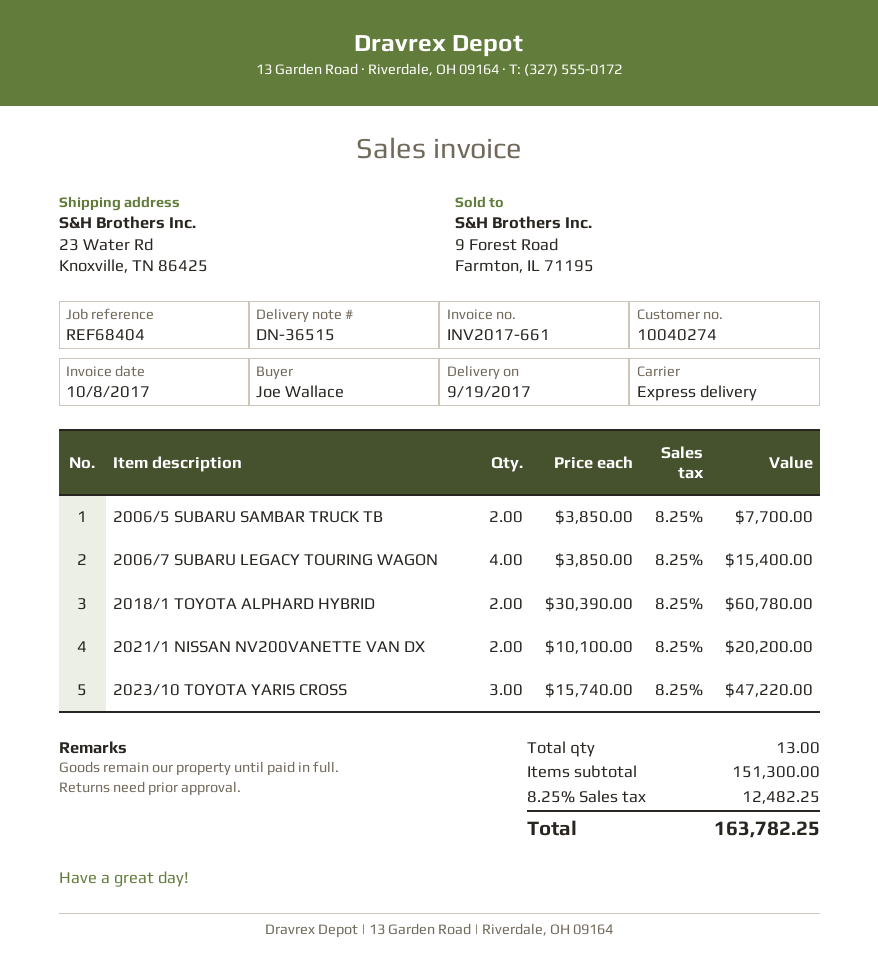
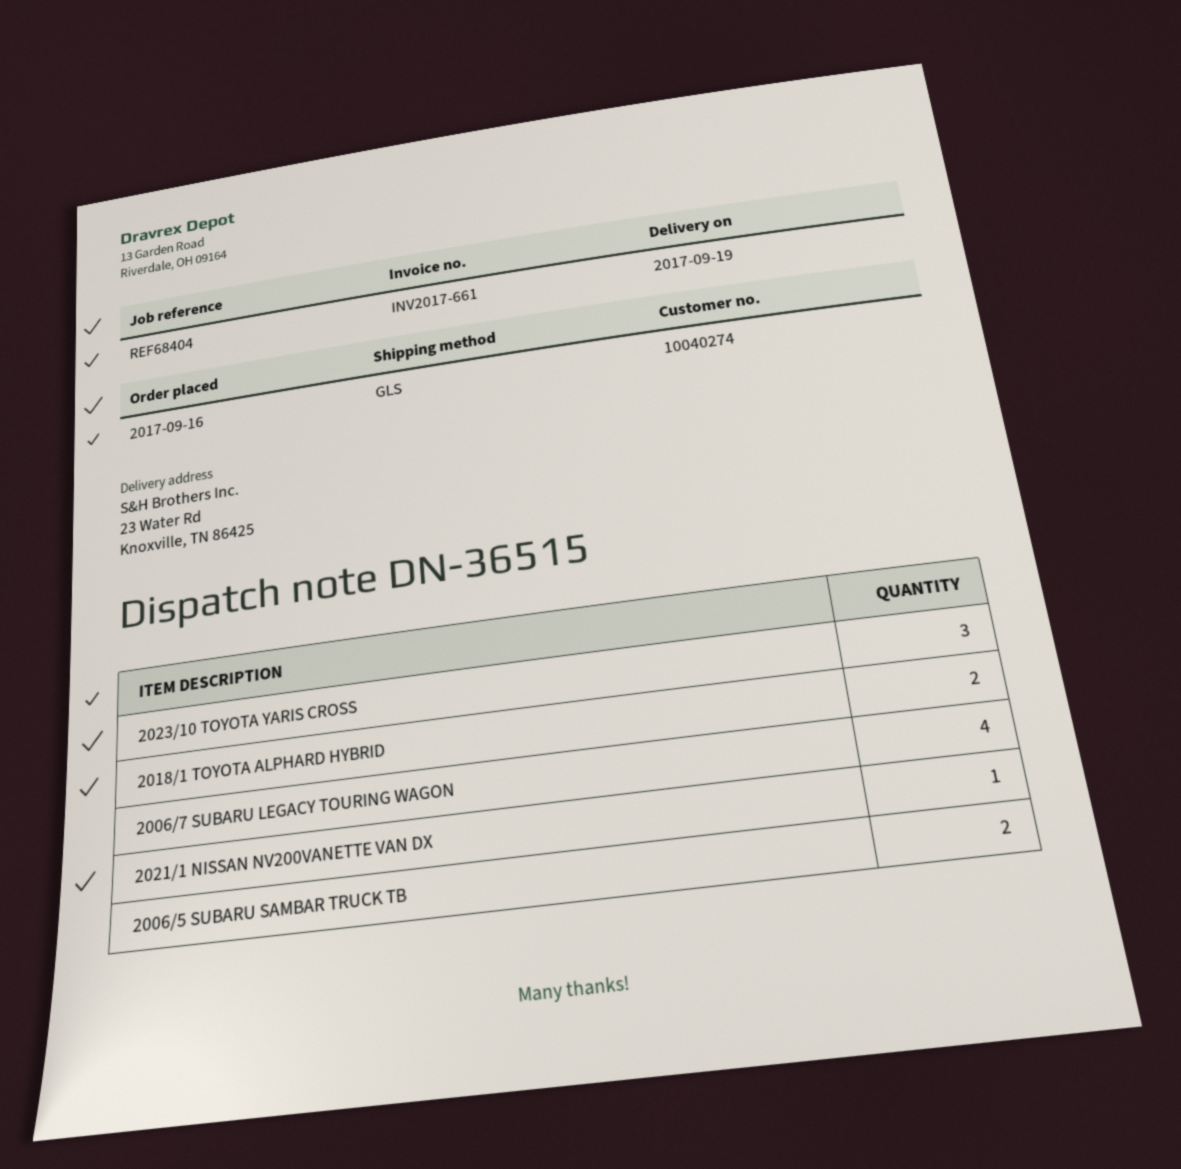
shipping method: express -> GLS
2021/1 NISSAN NV200VANETTE VAN DX: 2 -> 1

